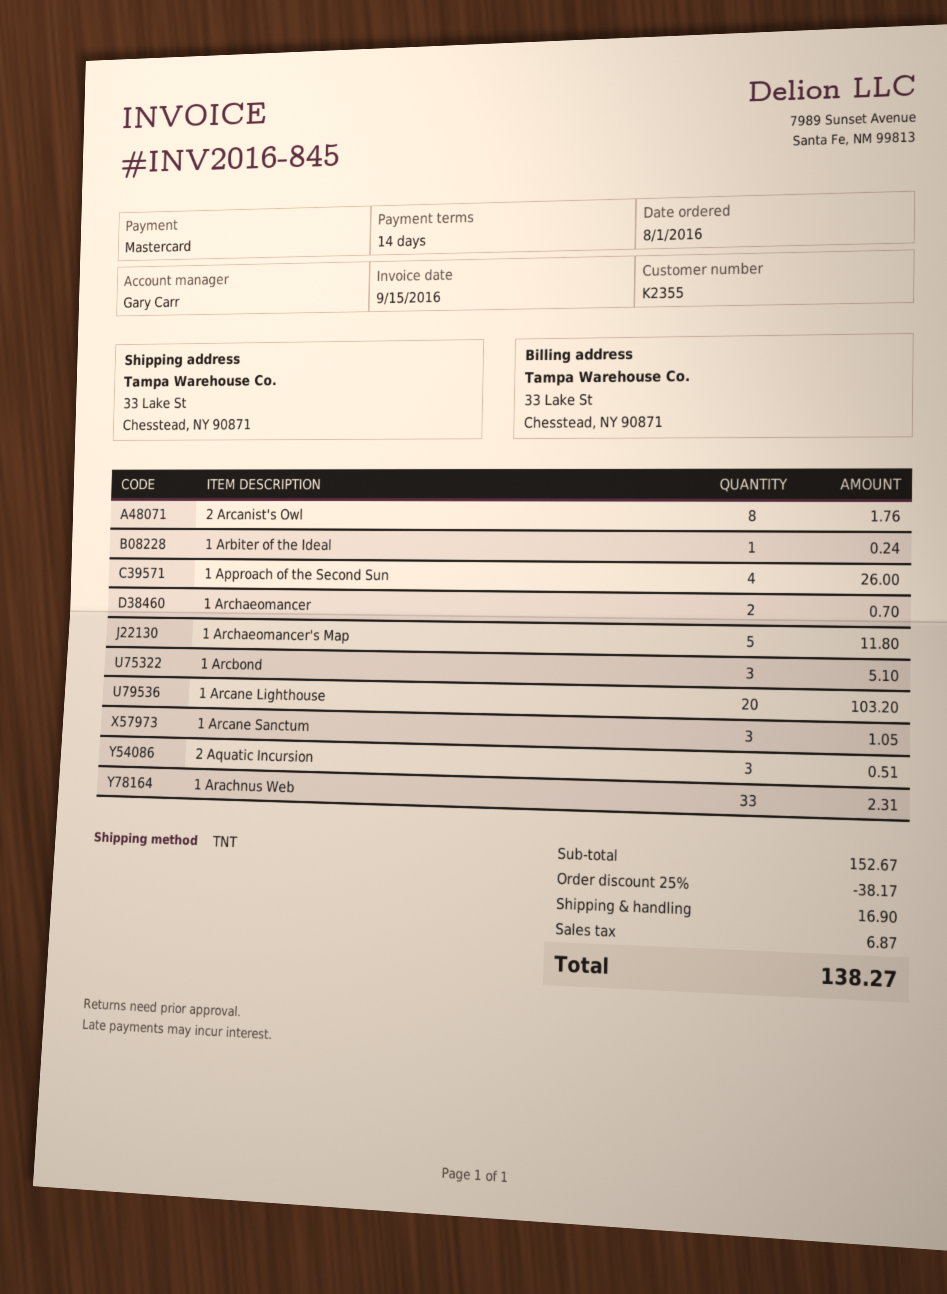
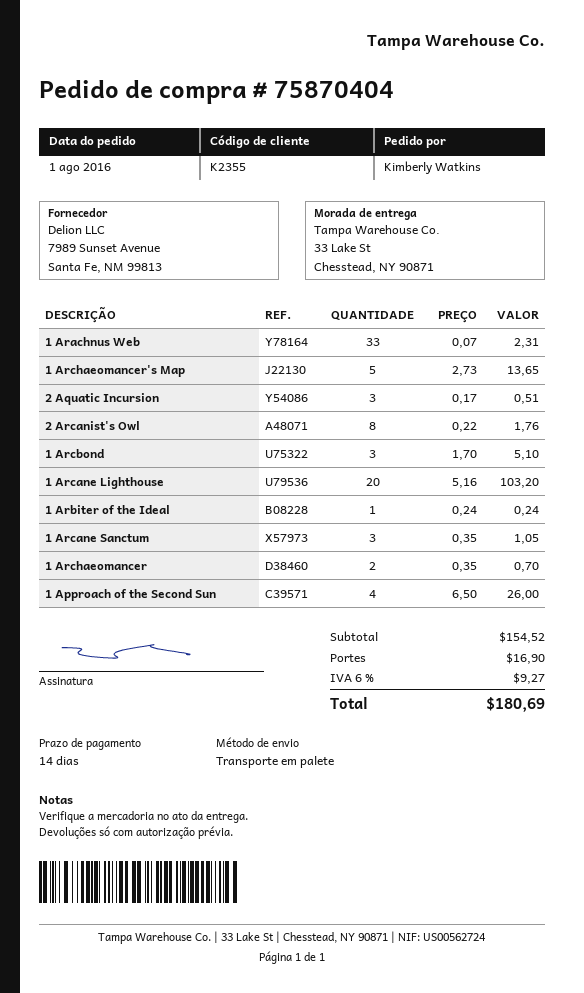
shipping method: TNT -> pallet freight
1 Archaeomancer's Map: 5 for 11.80 -> 5 for 13.65
subtotal: 152.67 -> 154.52
discount: 25% = 38.17 -> none
tax: 6.87 -> 9.27
total: 138.27 -> 180.69

